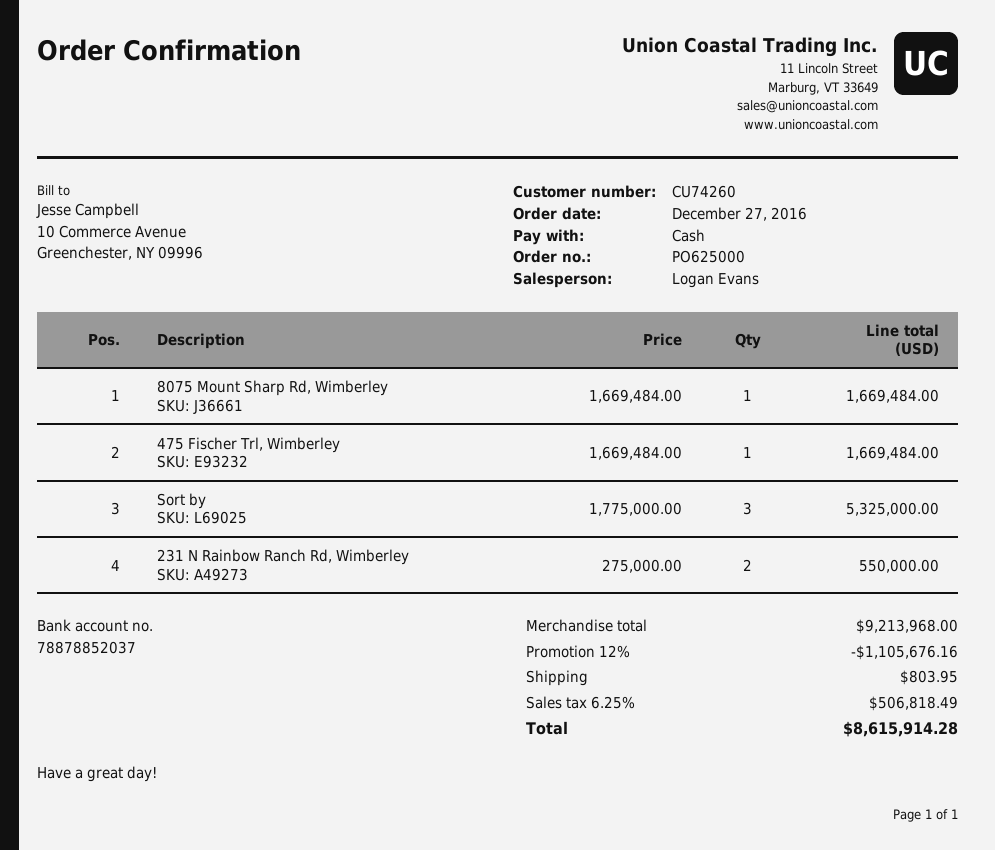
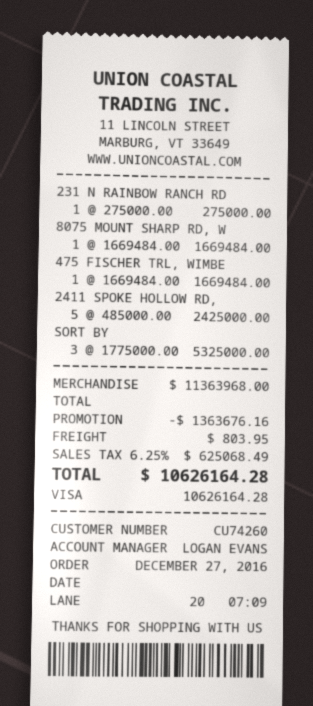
payment method: cash -> Visa
231 N Rainbow Ranch Rd, Wimberley: 2 x 275000.00 = 550000.00 -> 1 x 275000.00 = 275000.00
2411 SPOKE HOLLOW RD,: none -> 5 x 485000.00 = 2425000.00
subtotal: 9213968.00 -> 11363968.00
discount: 1105676.16 -> 1363676.16
tax: 6.25% = 506818.49 -> 6.25% = 625068.49
total: 8615914.28 -> 10626164.28

